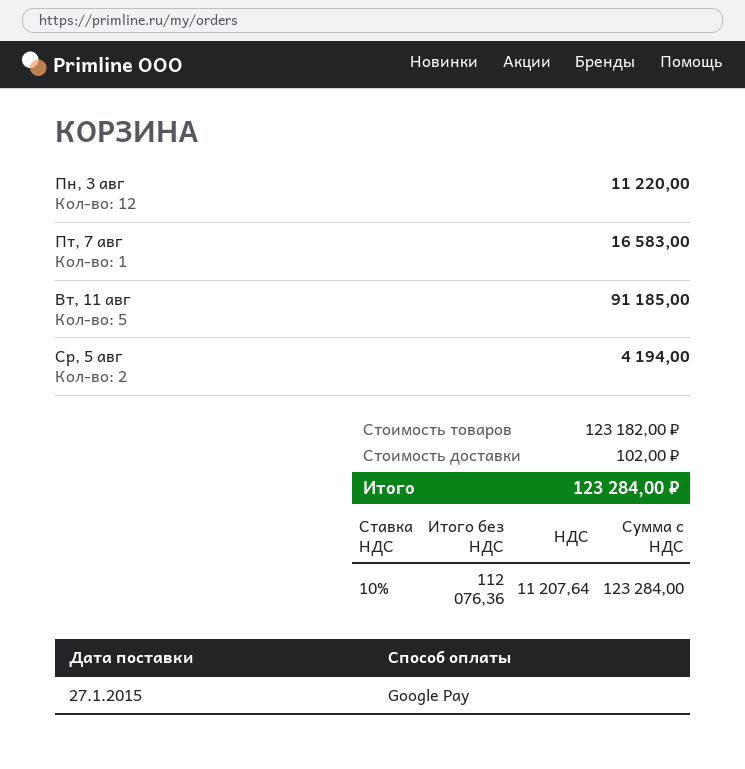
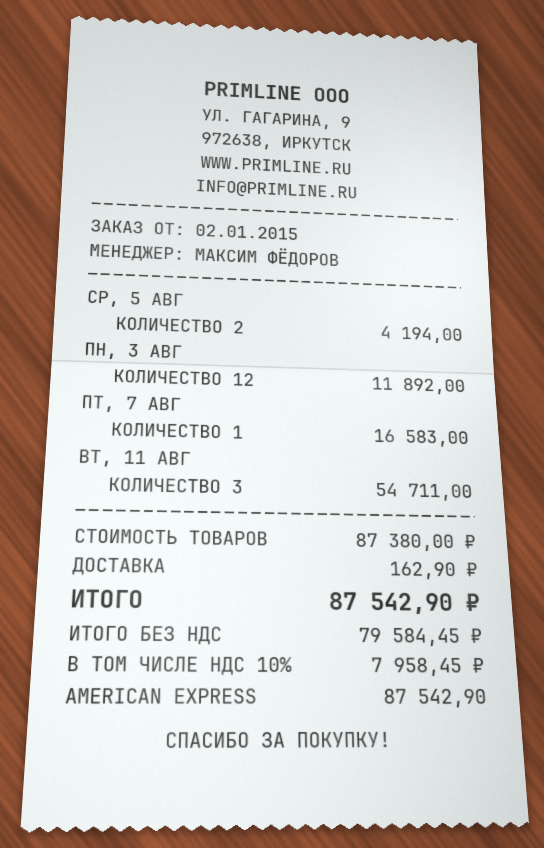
payment method: Google Pay -> American Express
Пн, 3 авг: 12 for 11220.00 -> 12 for 11892.00
Вт, 11 авг: 5 for 91185.00 -> 3 for 54711.00
subtotal: 123182.00 -> 87380.00
shipping: 102.00 -> 162.90
net: 112076.36 -> 79584.45
tax: 10% = 11207.64 -> 10% = 7958.45
total: 123284.00 -> 87542.90

